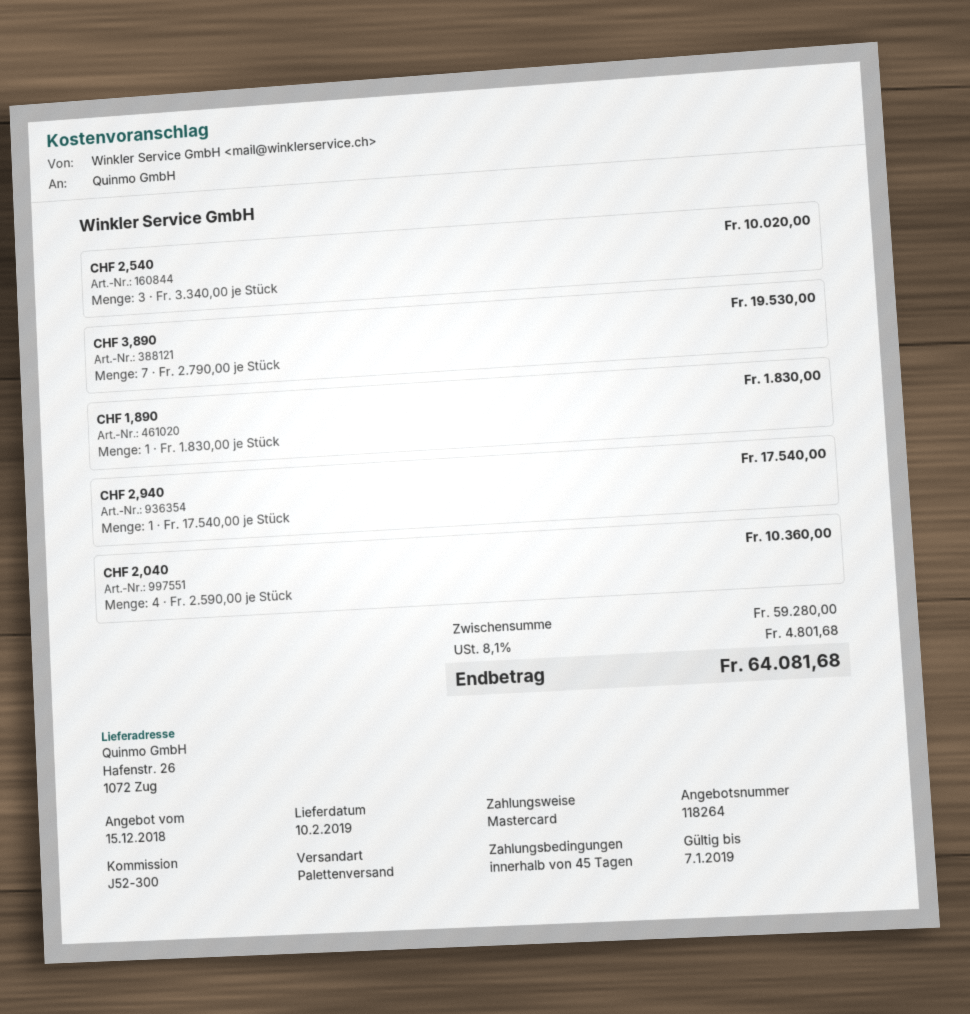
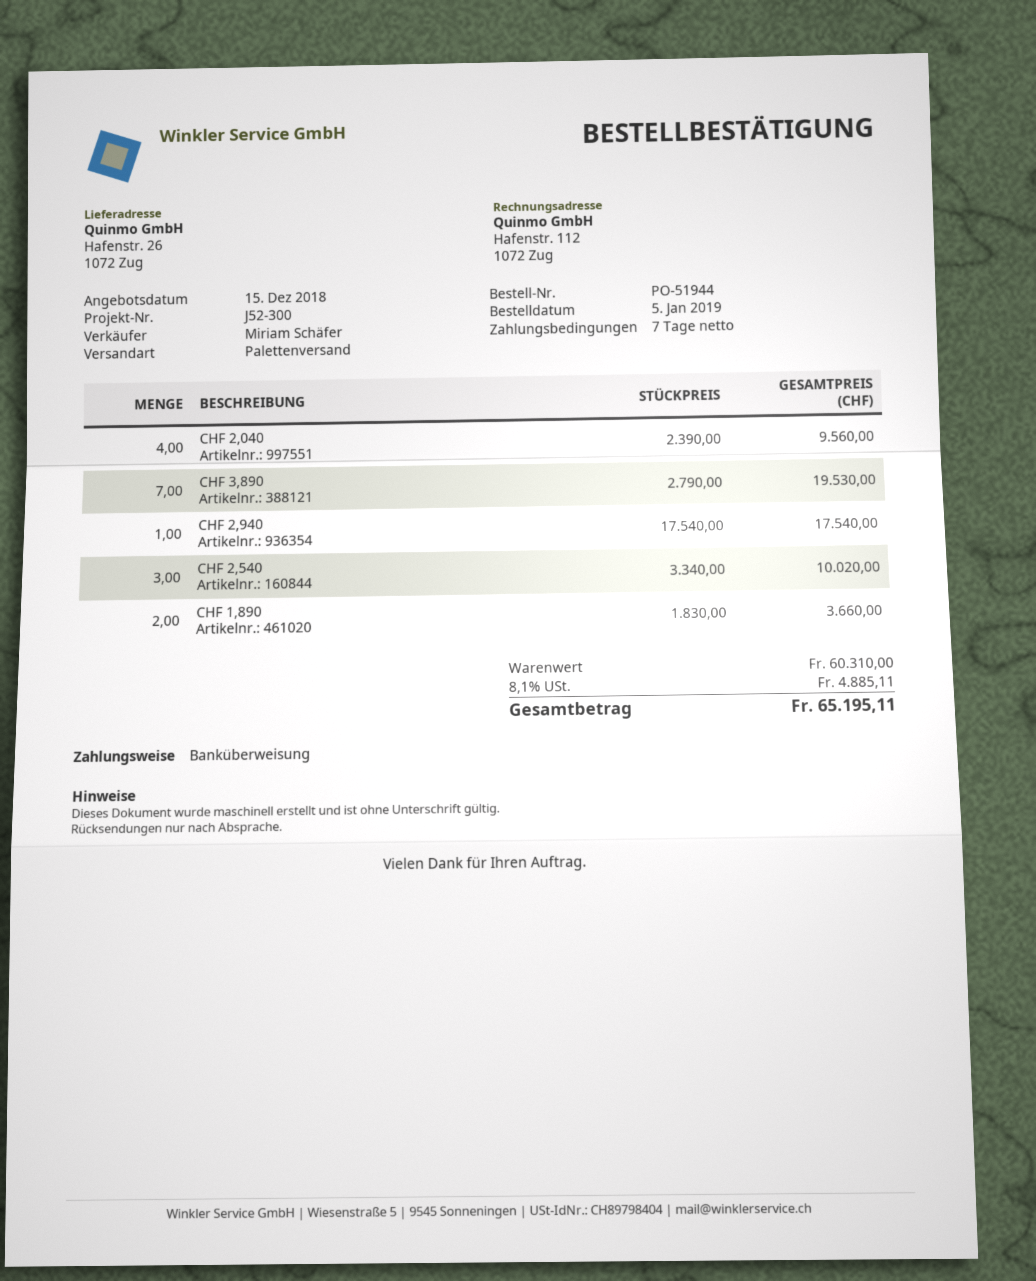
payment terms: 45 days -> 7 days
payment method: Mastercard -> bank transfer
CHF 1,890: 1 x 1830.00 = 1830.00 -> 2 x 1830.00 = 3660.00
CHF 2,040: 4 x 2590.00 = 10360.00 -> 4 x 2390.00 = 9560.00
subtotal: 59280.00 -> 60310.00
tax: 8.1% = 4801.68 -> 8.1% = 4885.11
total: 64081.68 -> 65195.11

